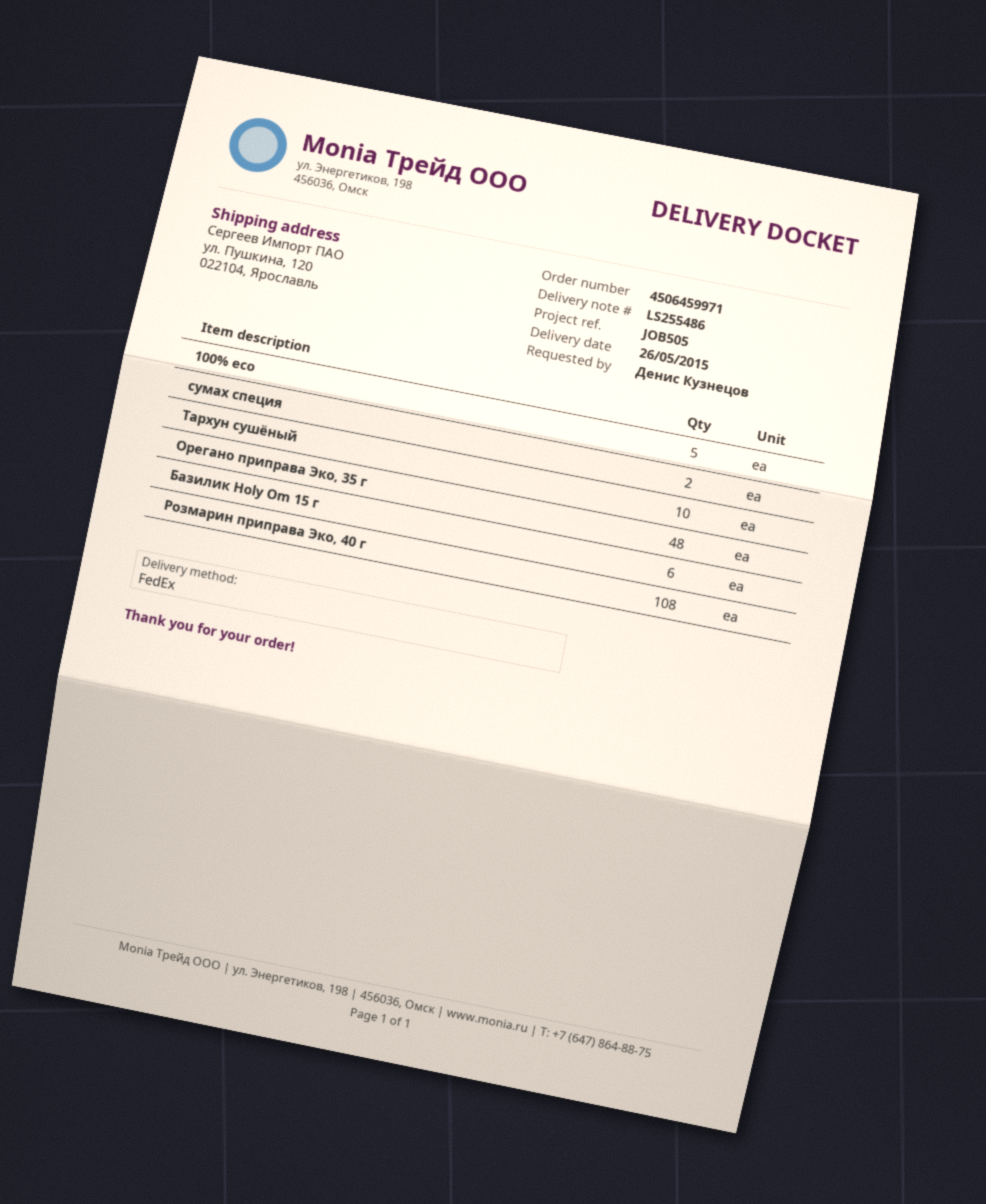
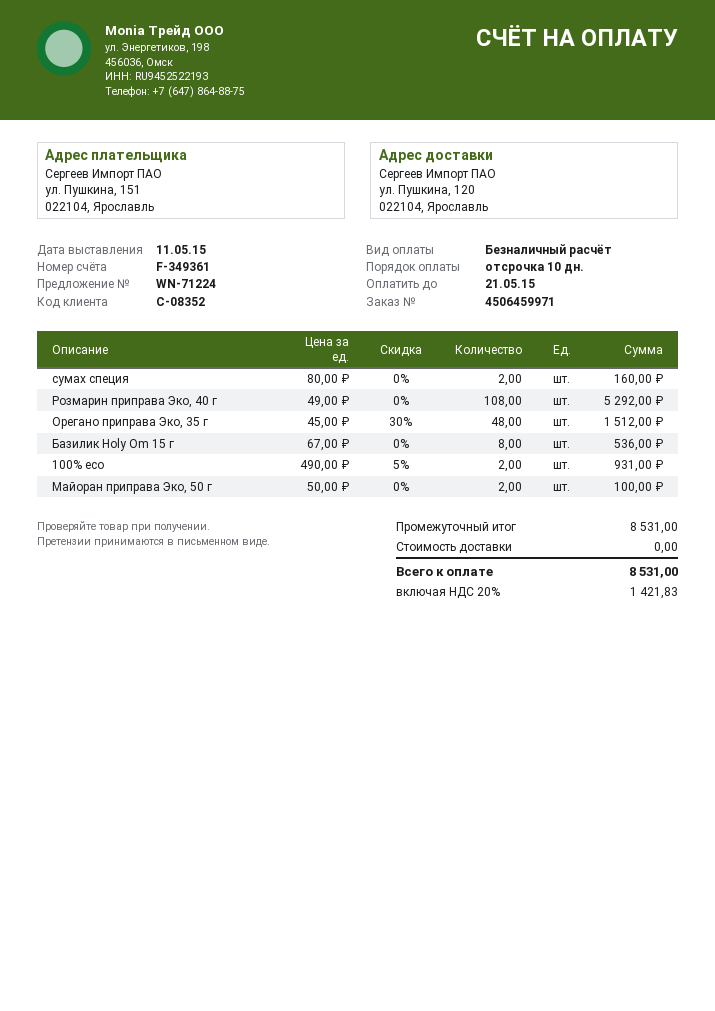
100% eco: 5 -> 2
Тархун сушёный: 10 -> none
Базилик Holy Om 15 г: 6 -> 8
Майоран приправа Эко, 50 г: none -> 2

